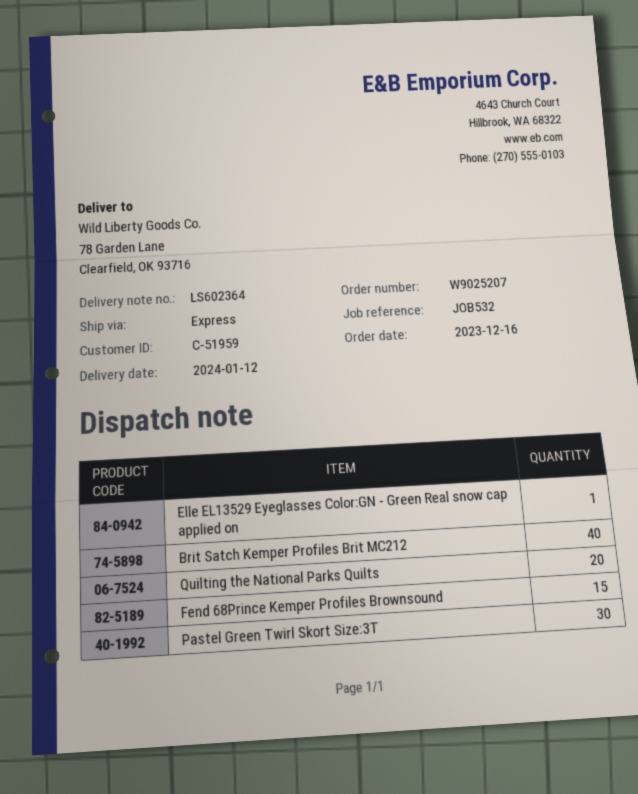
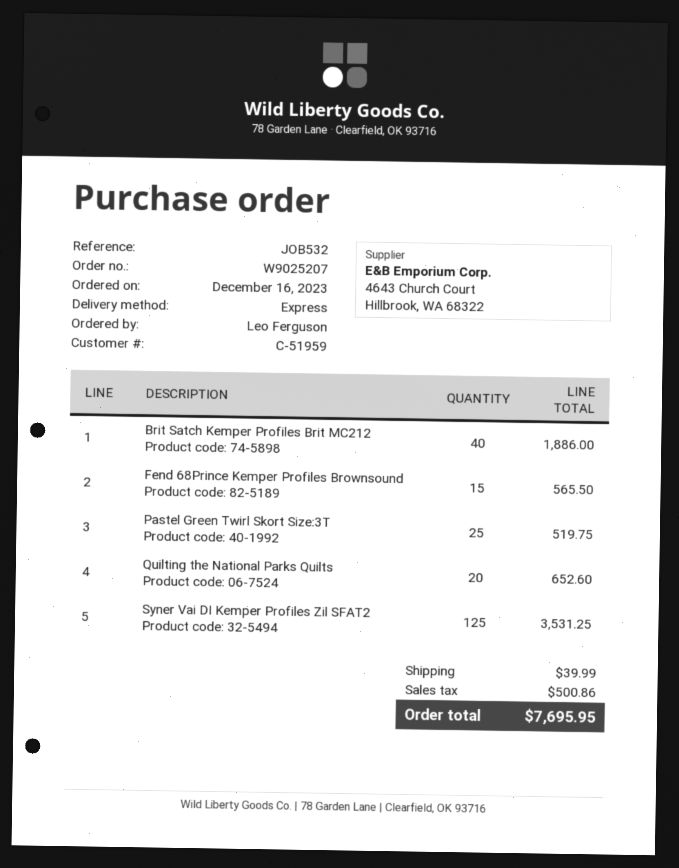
Elle EL13529 Eyeglasses Color:GN - Green Real snow cap applied on: 1 -> none
Pastel Green Twirl Skort Size:3T: 30 -> 25
Syner Vai DI Kemper Profiles Zil SFAT2: none -> 125

